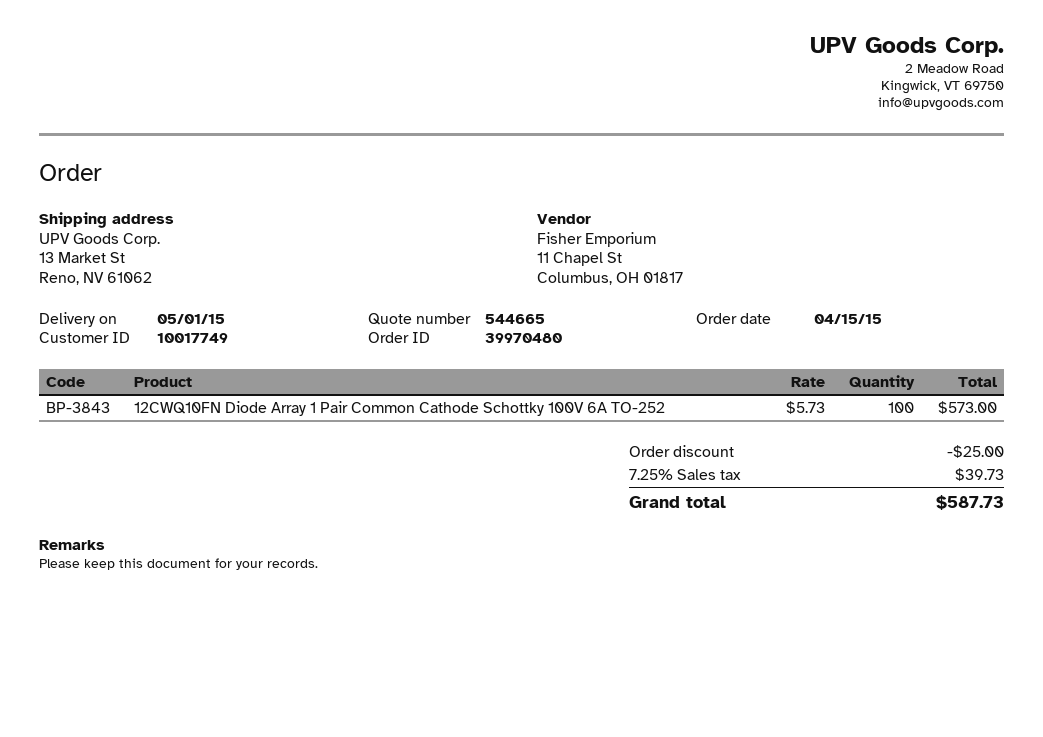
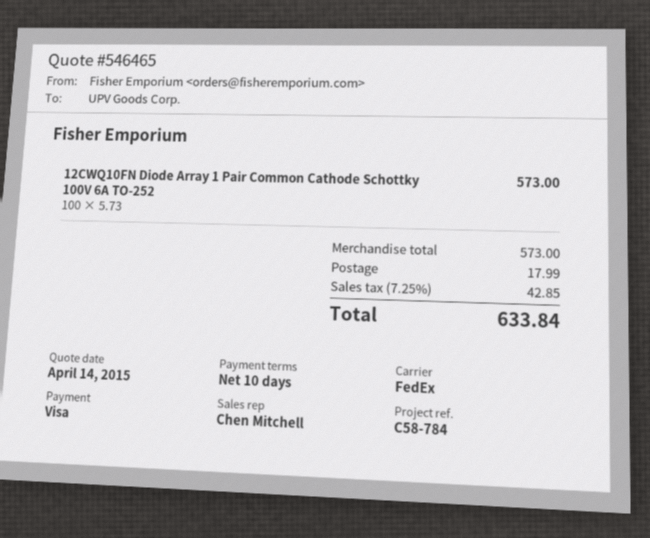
quote number: 544665 -> 546465
discount: 25.00 -> none
shipping: none -> 17.99
tax: 7.25% = 39.73 -> 7.25% = 42.85
total: 587.73 -> 633.84

